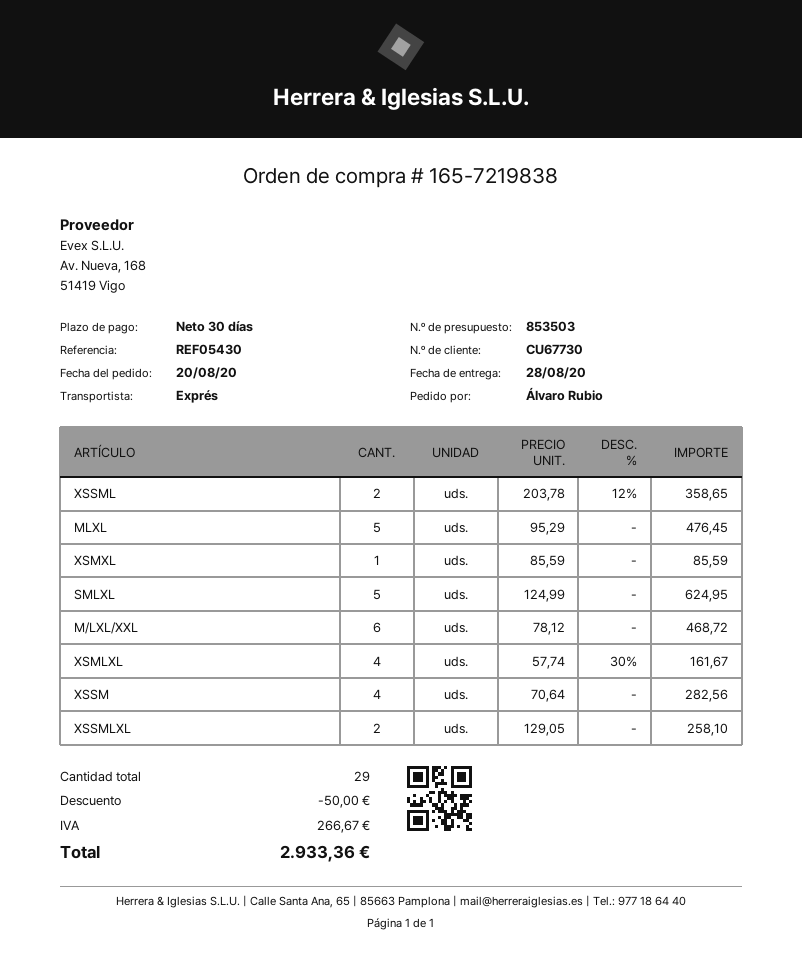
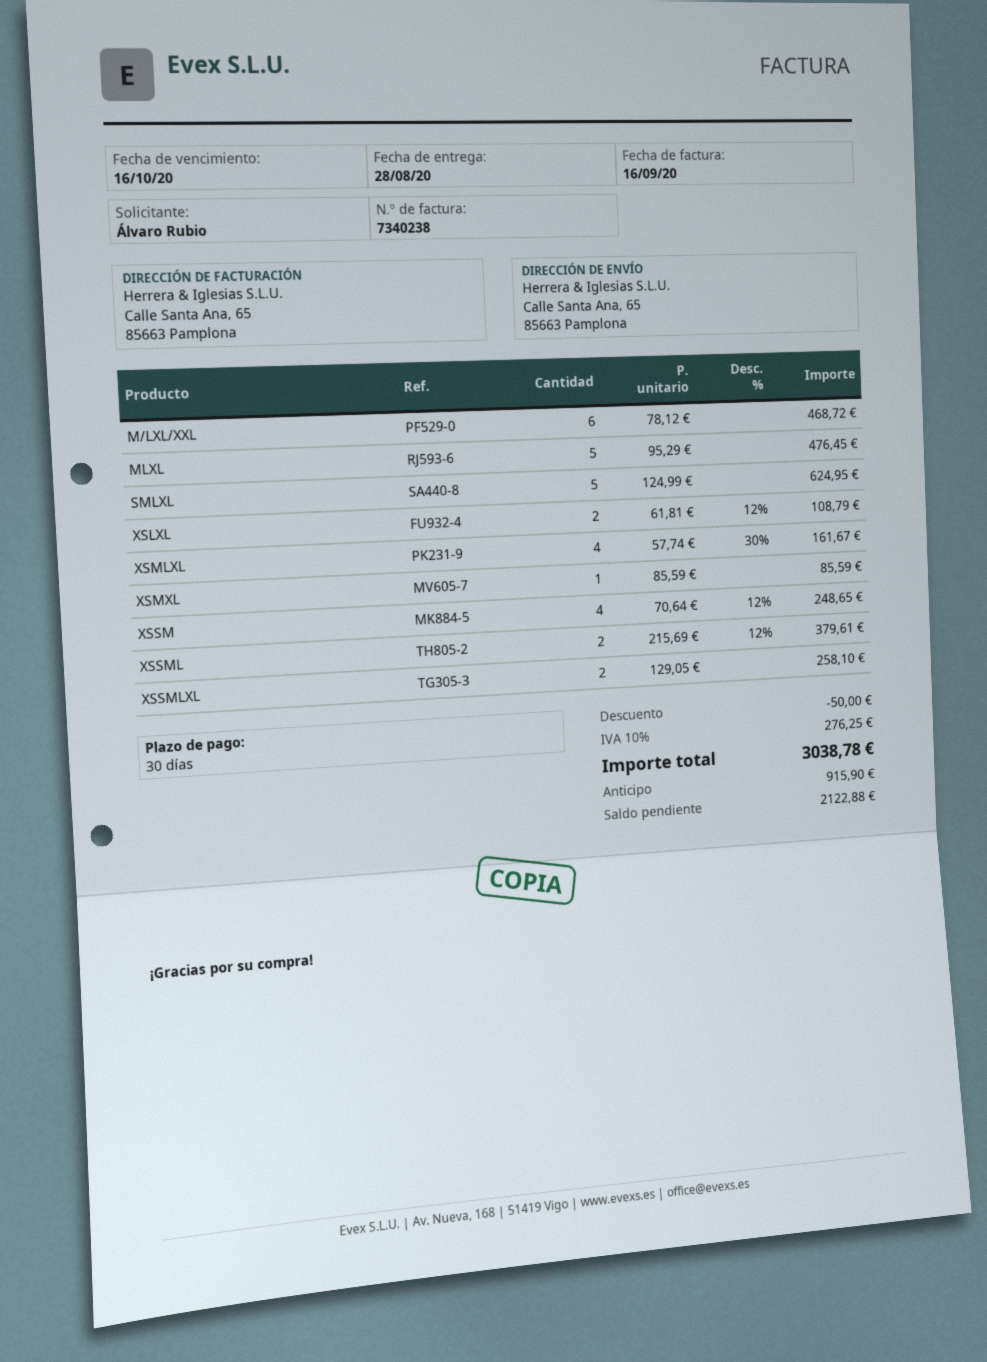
XSSML: 2 x 203.78 - 12% = 358.65 -> 2 x 215.69 - 12% = 379.61
XSSM: 4 x 70.64 = 282.56 -> 4 x 70.64 - 12% = 248.65
XSLXL: none -> 2 x 61.81 - 12% = 108.79
tax: 266.67 -> 276.25
total: 2933.36 -> 3038.78

